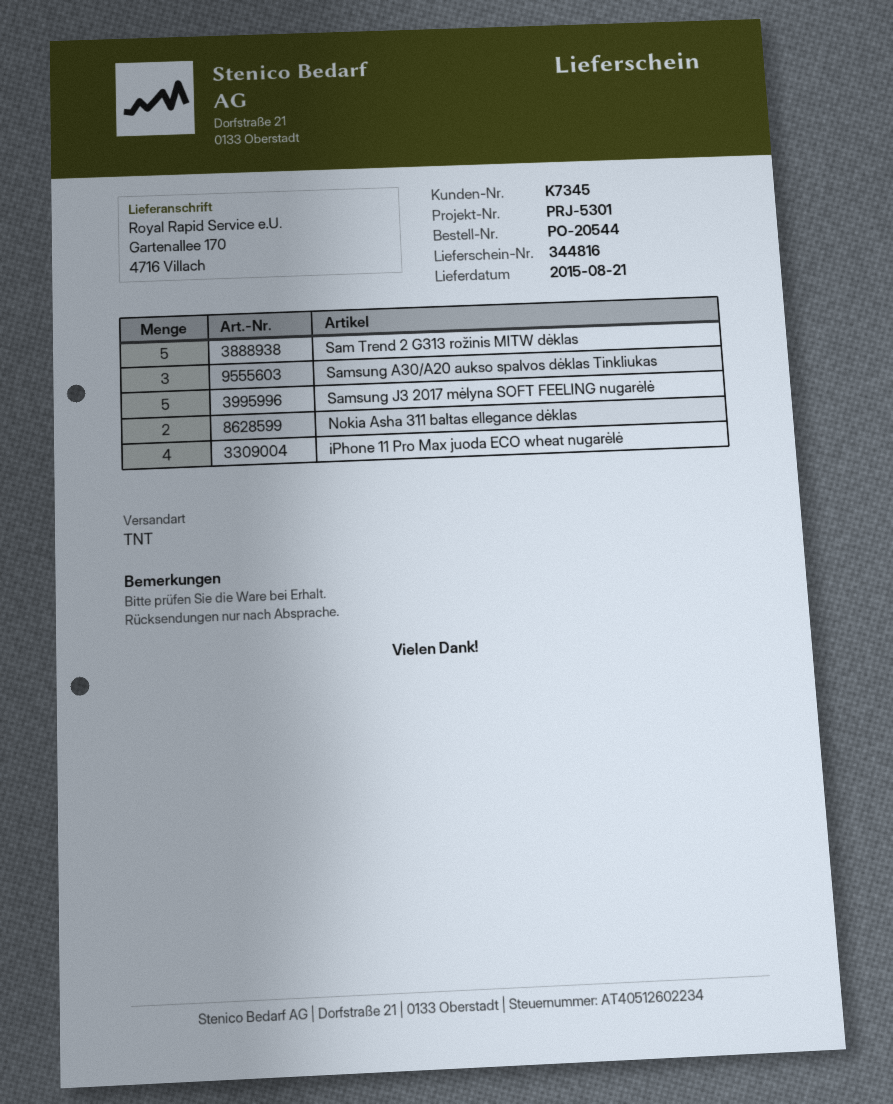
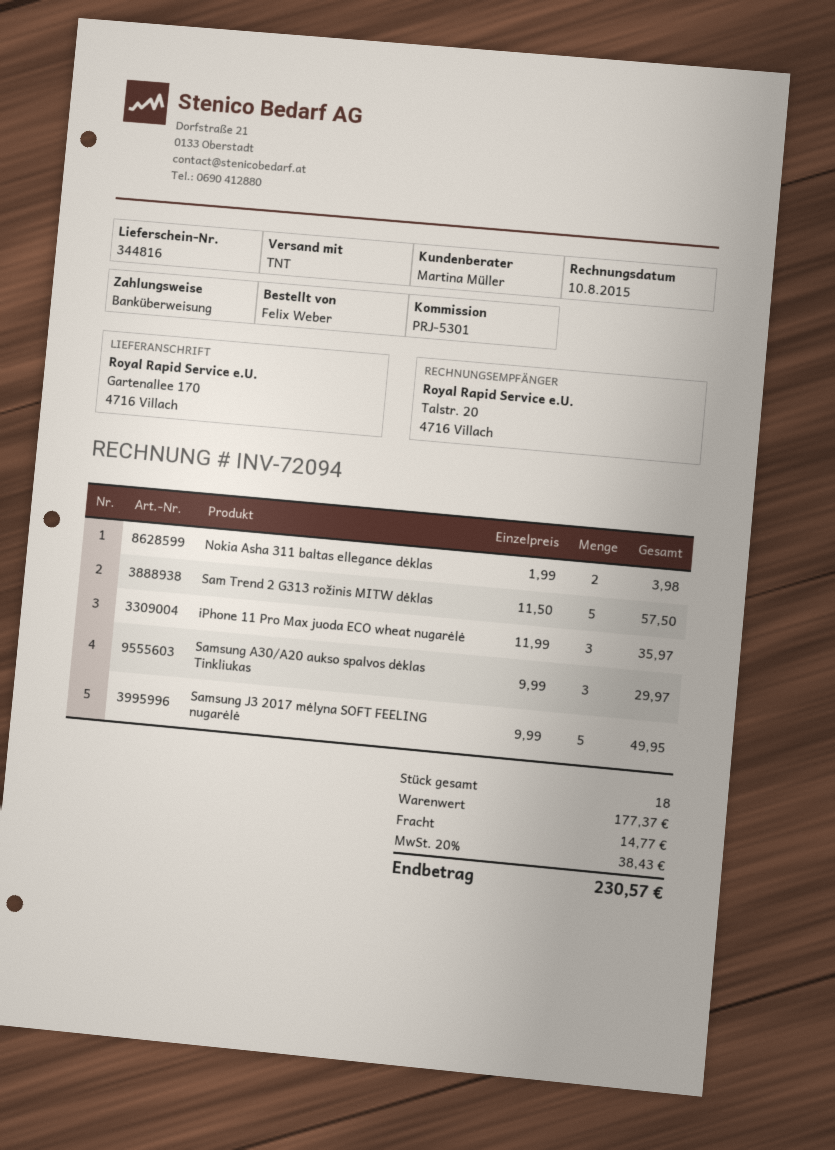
iPhone 11 Pro Max juoda ECO wheat nugarėlė: 4 -> 3

